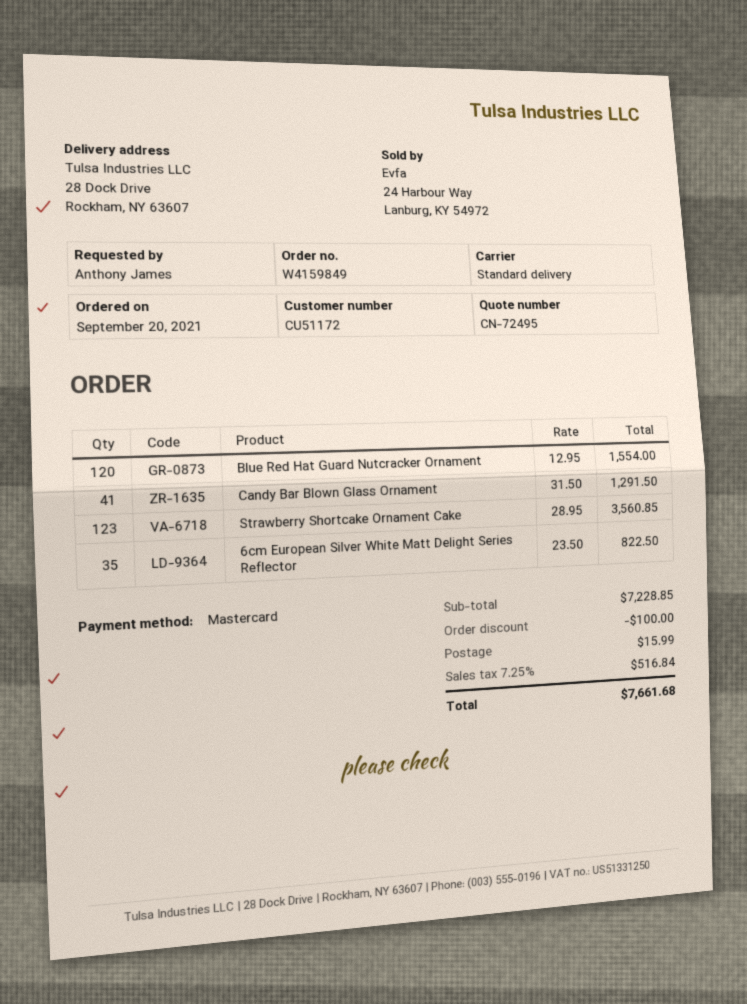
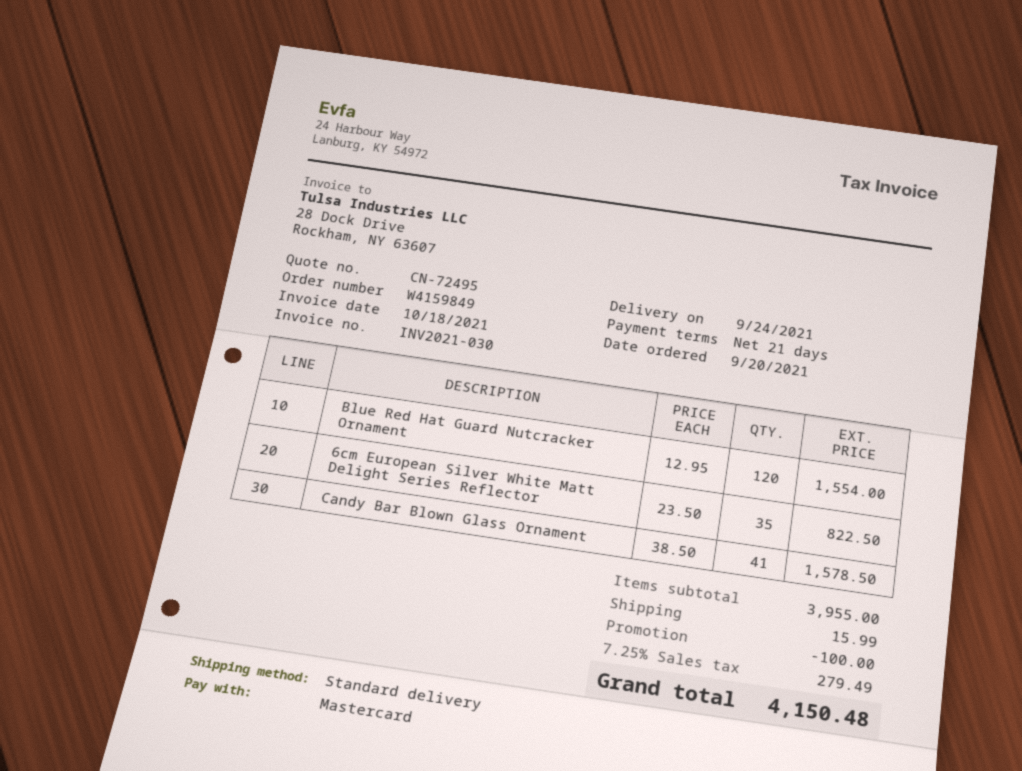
Candy Bar Blown Glass Ornament: 41 x 31.50 = 1291.50 -> 41 x 38.50 = 1578.50
Strawberry Shortcake Ornament Cake: 123 x 28.95 = 3560.85 -> none
subtotal: 7228.85 -> 3955.00
tax: 7.25% = 516.84 -> 7.25% = 279.49
total: 7661.68 -> 4150.48

